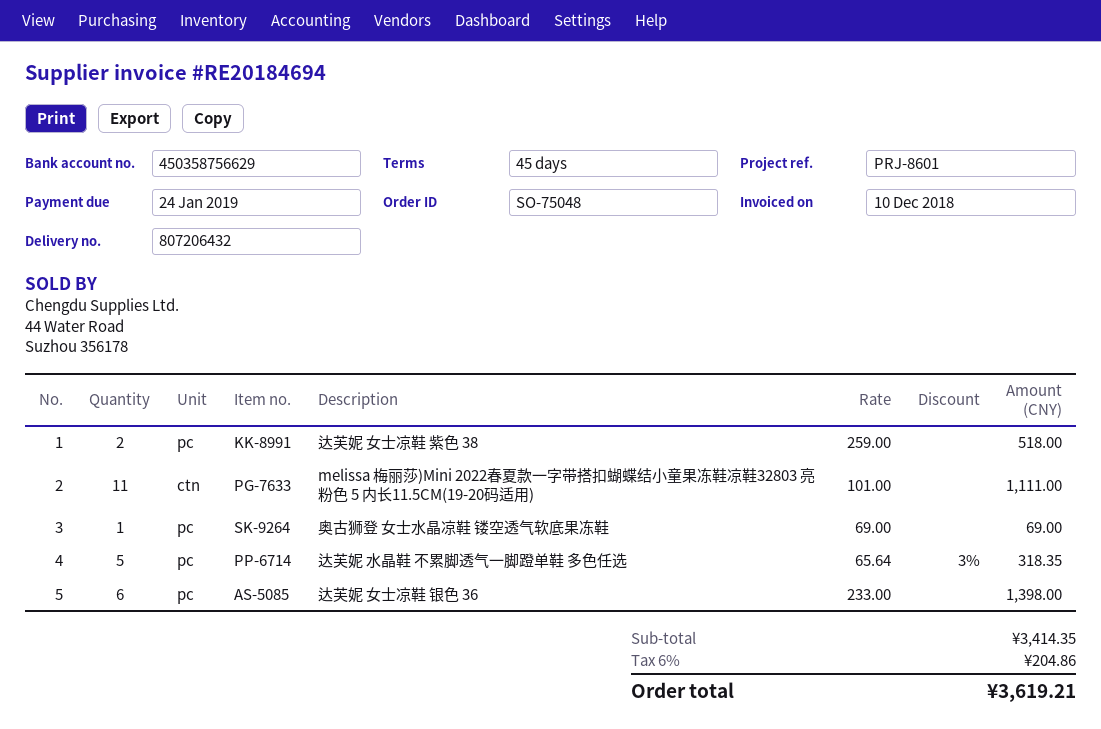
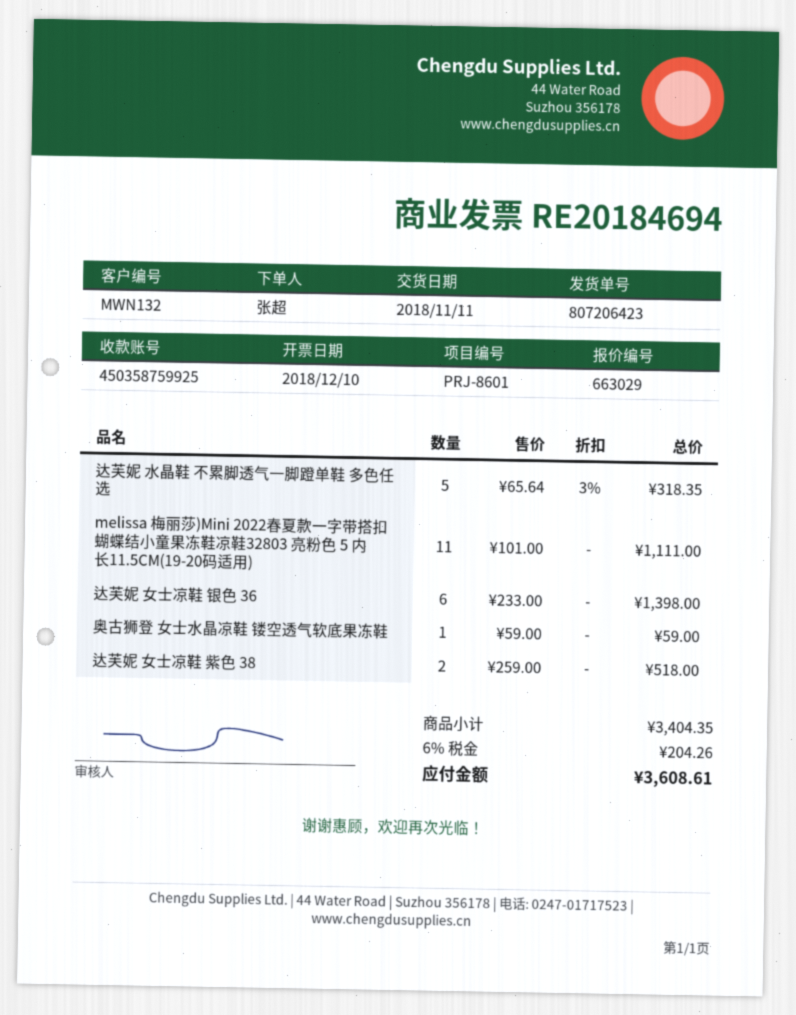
delivery note number: 807206432 -> 807206423
bank account: 450358756629 -> 450358759925
奥古狮登 女士水晶凉鞋 镂空透气软底果冻鞋: 1 x 69.00 = 69.00 -> 1 x 59.00 = 59.00
subtotal: 3414.35 -> 3404.35
tax: 6% = 204.86 -> 6% = 204.26
total: 3619.21 -> 3608.61

